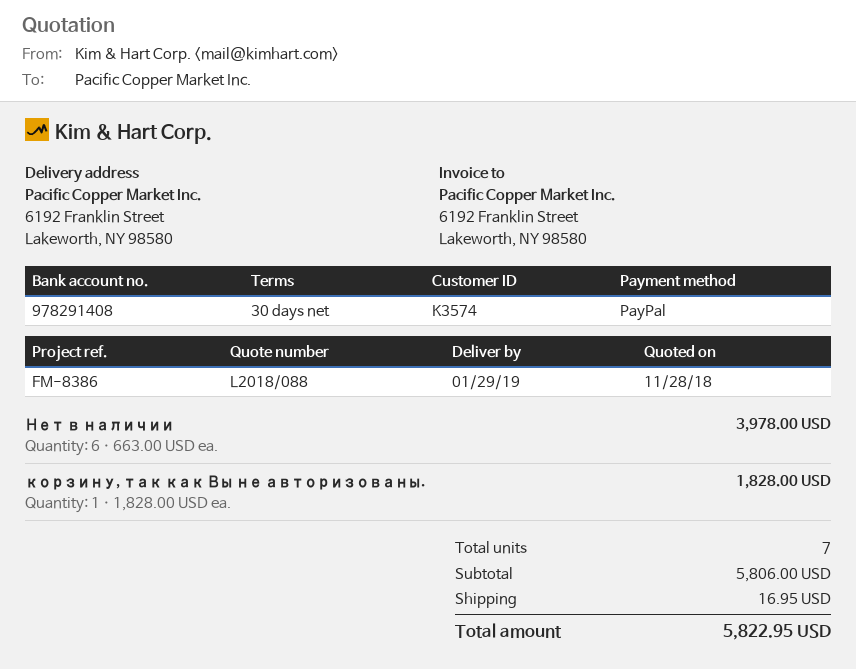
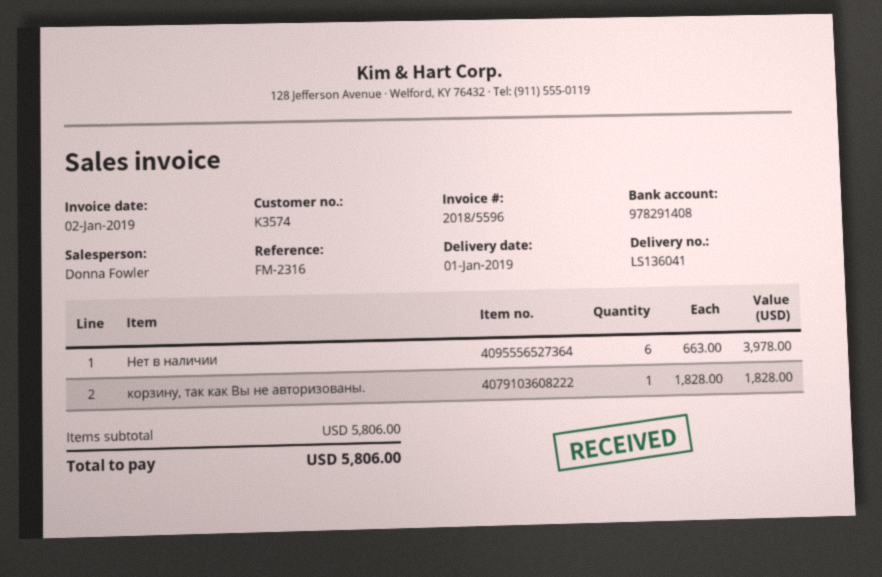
delivery date: 2019-01-29 -> 2019-01-01
reference: FM-8386 -> FM-2316
shipping: 16.95 -> none
total: 5822.95 -> 5806.00

